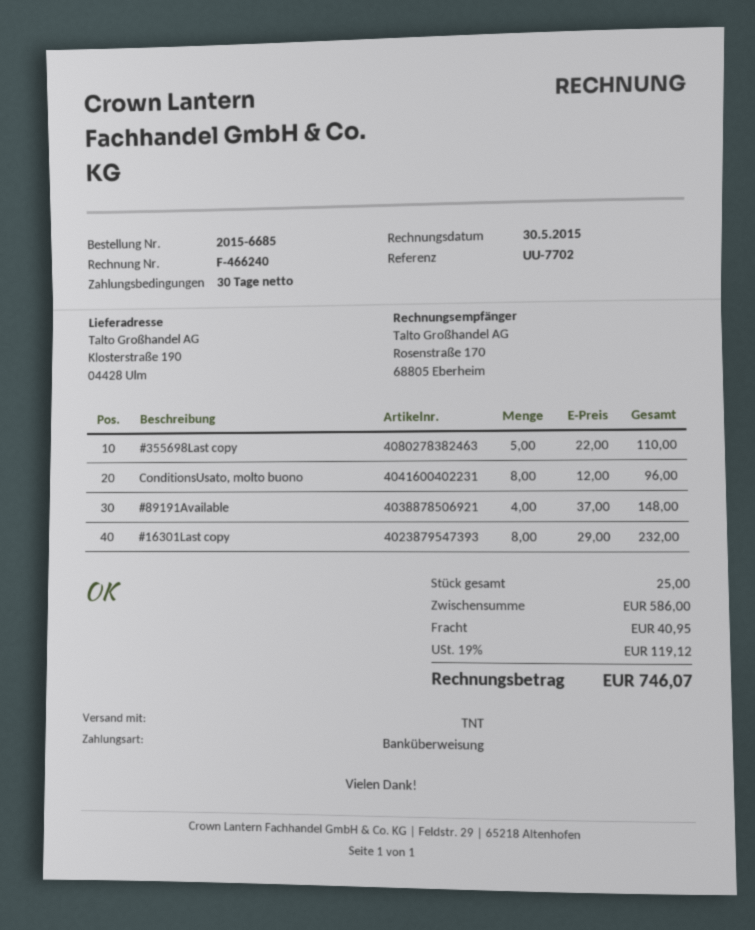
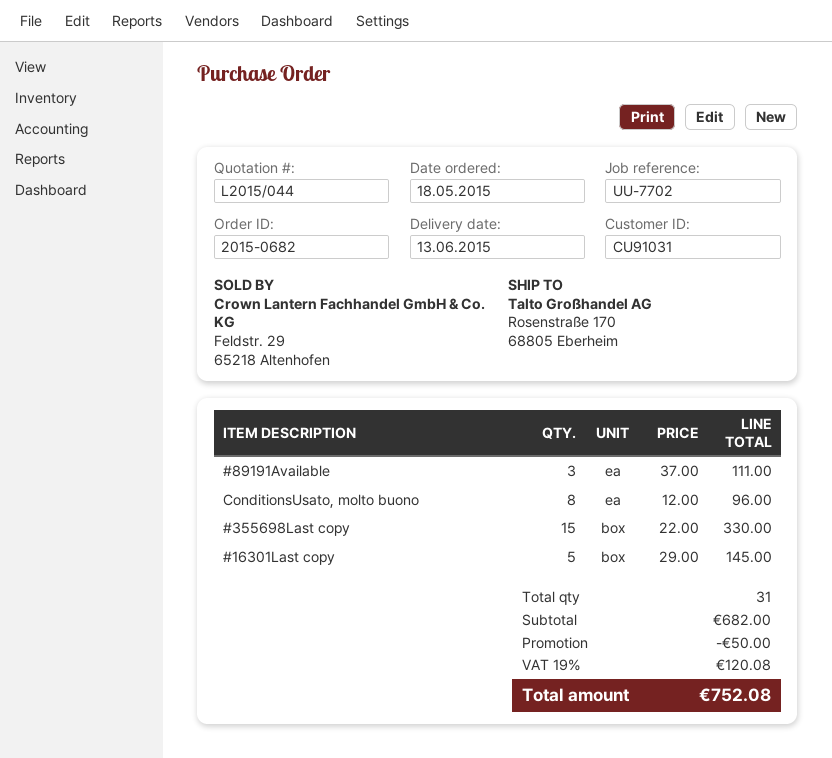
order number: 2015-6685 -> 2015-0682
ship to: Klosterstraße 190, 04428 Ulm -> Rosenstraße 170, 68805 Eberheim
#355698Last copy: 5 x 22.00 = 110.00 -> 15 x 22.00 = 330.00
#89191Available: 4 x 37.00 = 148.00 -> 3 x 37.00 = 111.00
#16301Last copy: 8 x 29.00 = 232.00 -> 5 x 29.00 = 145.00
total quantity: 25 -> 31
subtotal: 586.00 -> 682.00
discount: none -> 50.00
shipping: 40.95 -> none
tax: 19% = 119.12 -> 19% = 120.08
total: 746.07 -> 752.08

